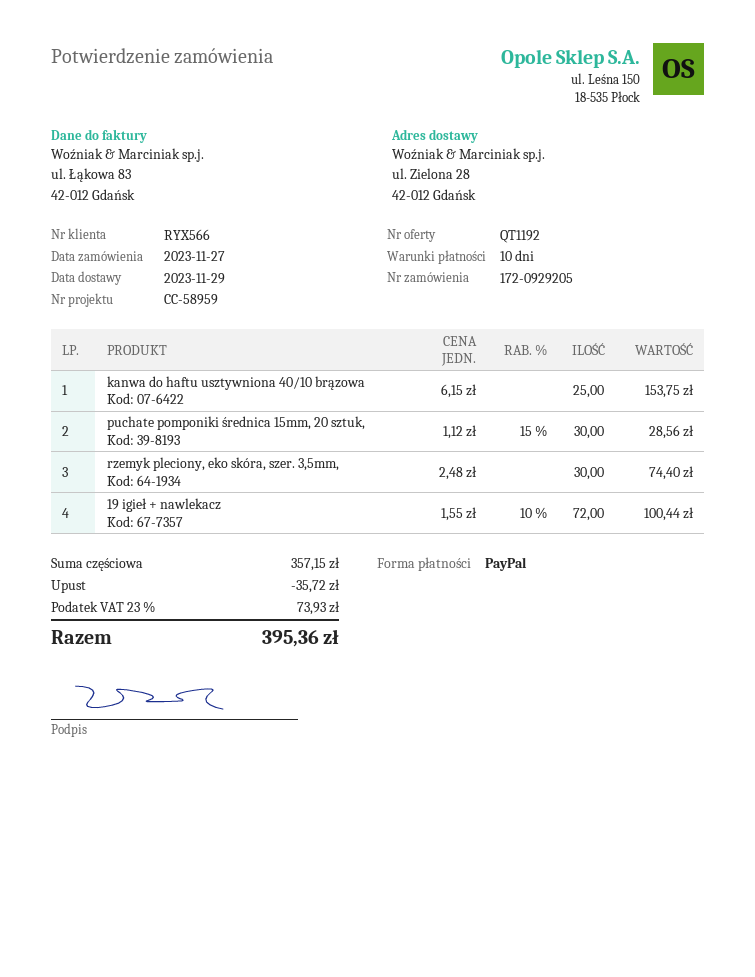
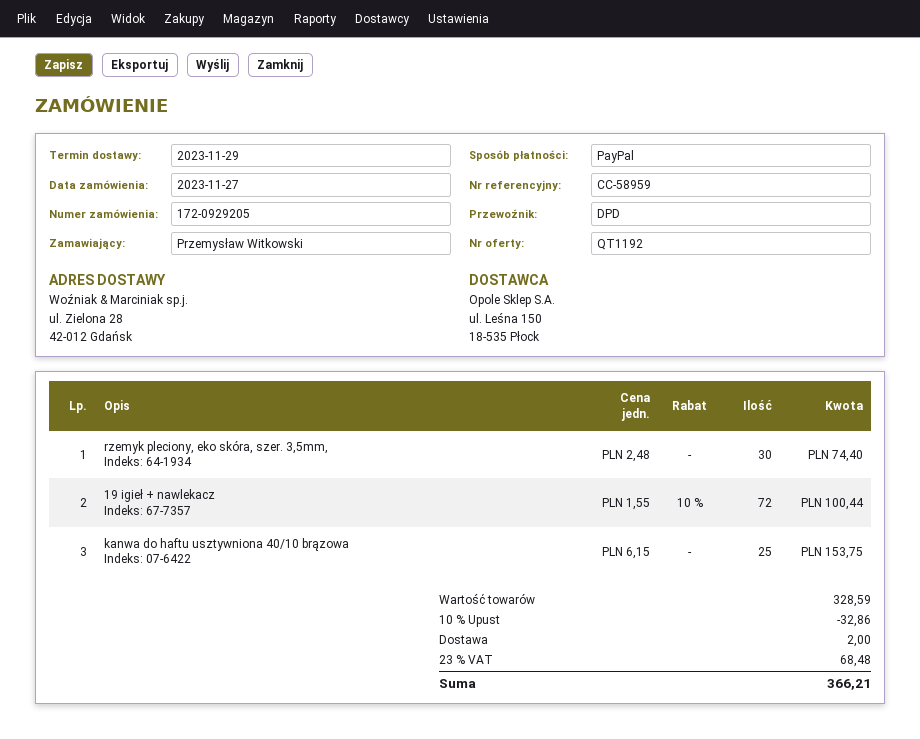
puchate pomponiki średnica 15mm, 20 sztuk,: 30 x 1.12 - 15% = 28.56 -> none
subtotal: 357.15 -> 328.59
discount: 35.72 -> 32.86
shipping: none -> 2.00
tax: 23% = 73.93 -> 23% = 68.48
total: 395.36 -> 366.21

